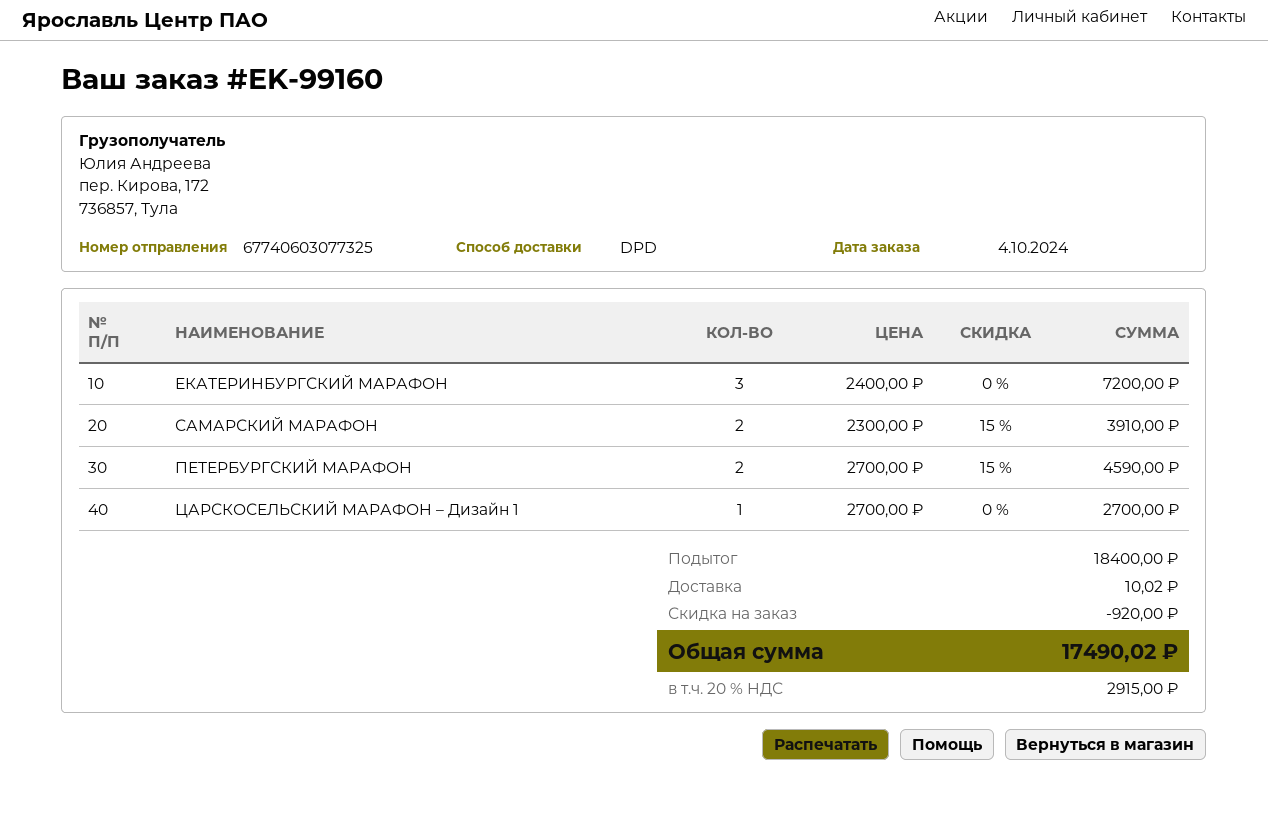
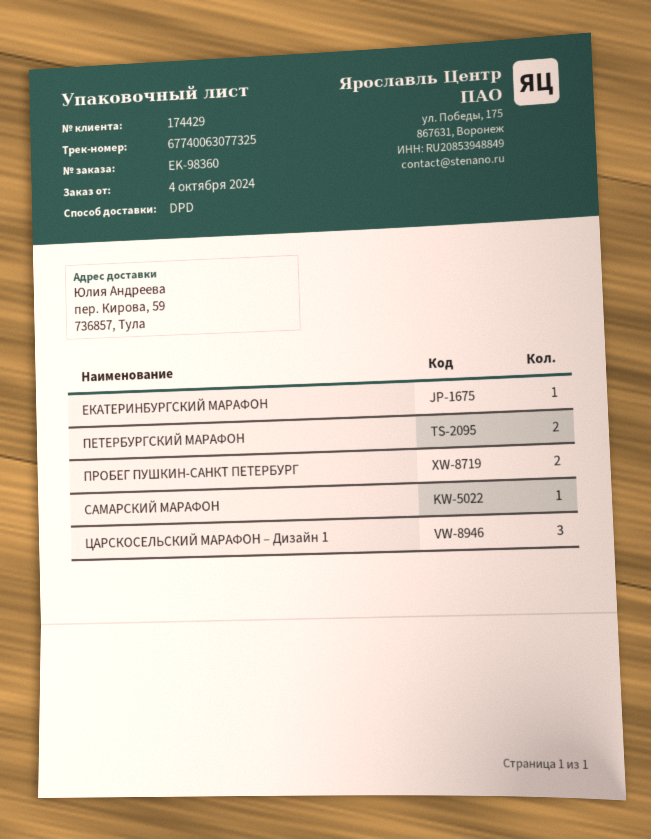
order number: EK-99160 -> EK-98360
tracking number: 67740603077325 -> 67740063077325
ship to: пер. Кирова, 172, 736857, Тула -> пер. Кирова, 59, 736857, Тула
ЕКАТЕРИНБУРГСКИЙ МАРАФОН: 3 -> 1
САМАРСКИЙ МАРАФОН: 2 -> 1
ЦАРСКОСЕЛЬСКИЙ МАРАФОН – Дизайн 1: 1 -> 3
ПРОБЕГ ПУШКИН-САНКТ ПЕТЕРБУРГ: none -> 2

